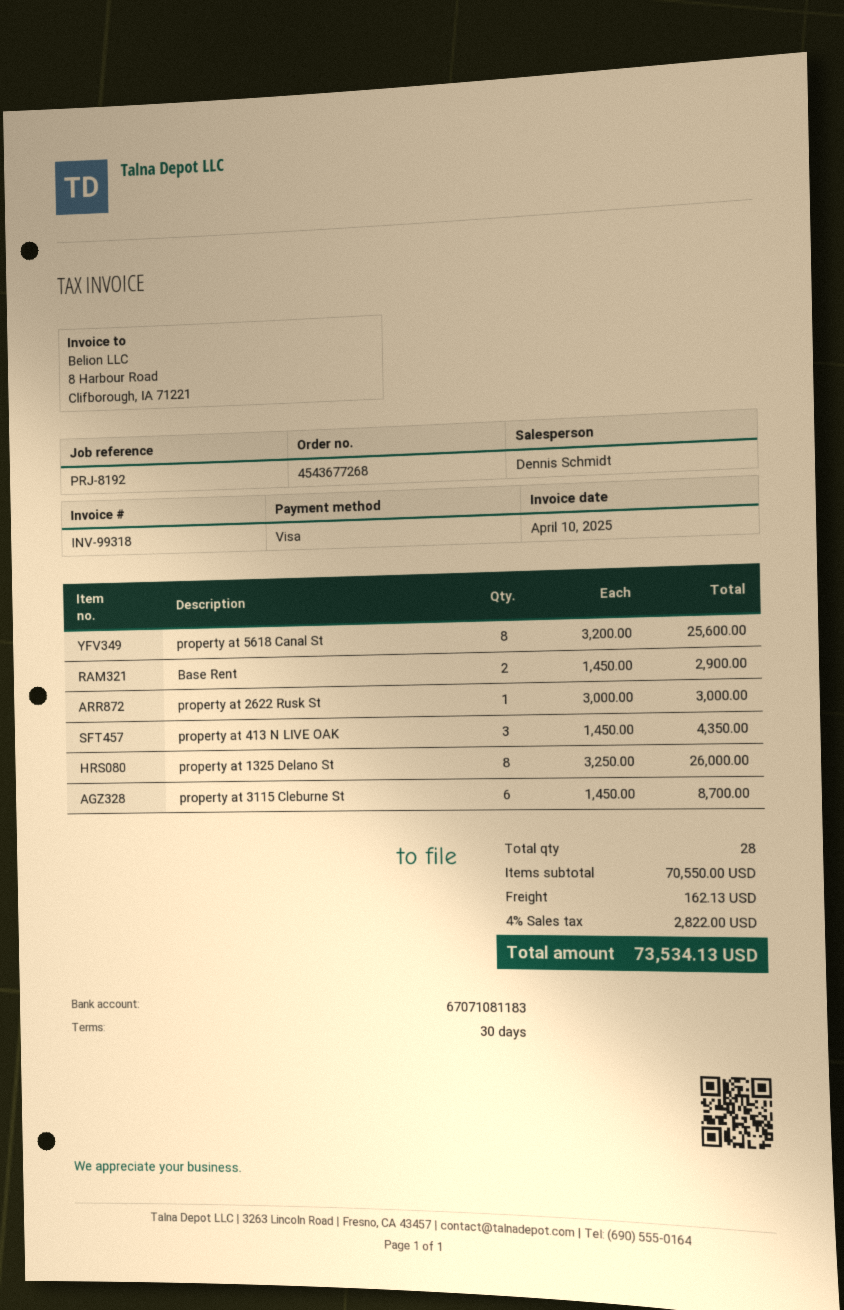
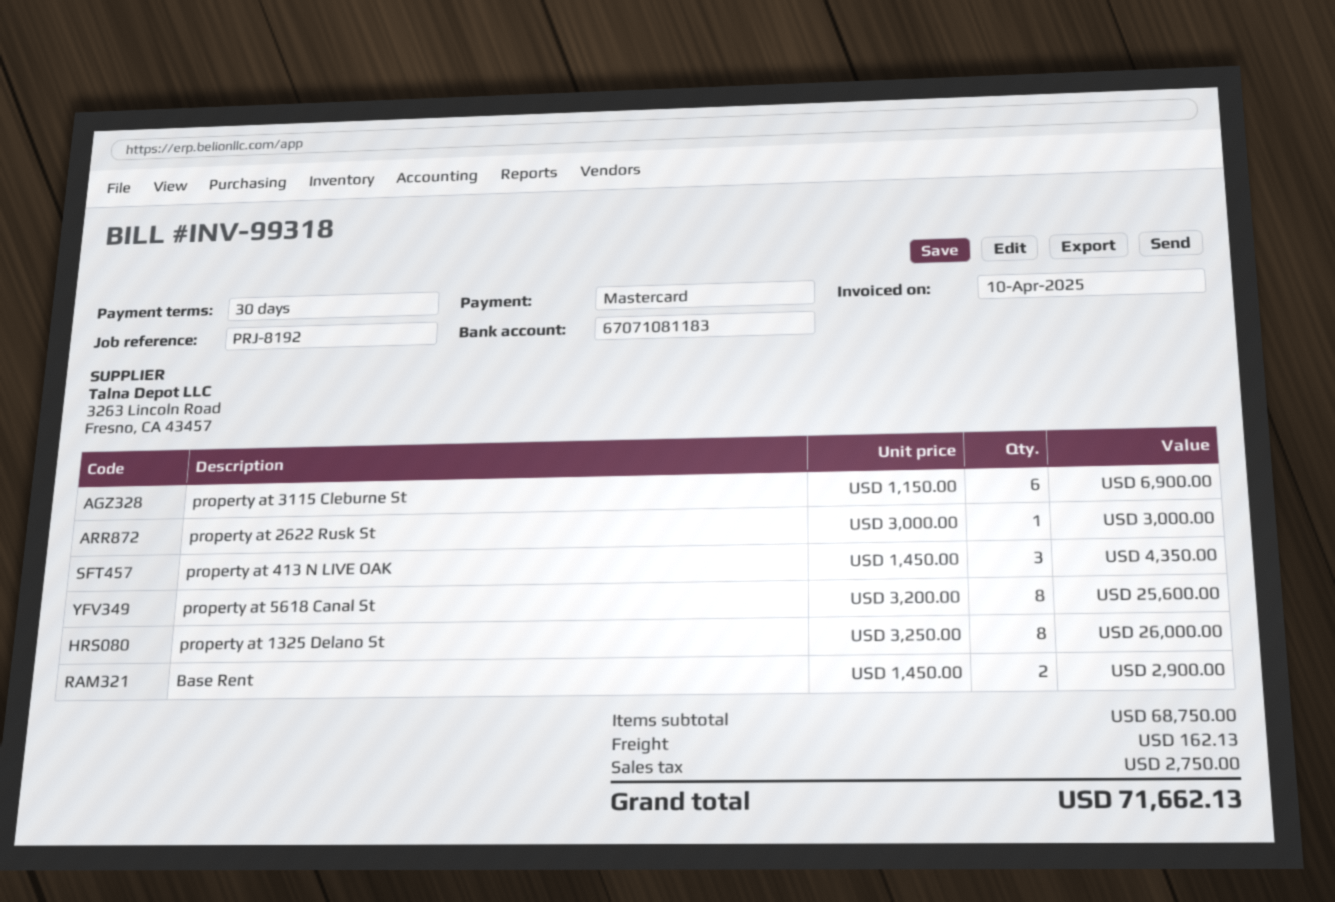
payment method: Visa -> Mastercard
property at 3115 Cleburne St: 6 x 1450.00 = 8700.00 -> 6 x 1150.00 = 6900.00
subtotal: 70550.00 -> 68750.00
tax: 2822.00 -> 2750.00
total: 73534.13 -> 71662.13

